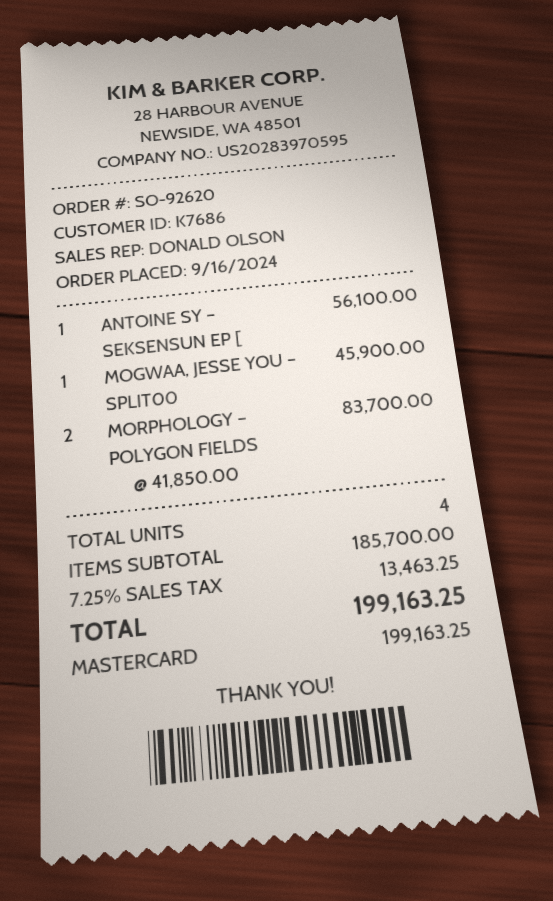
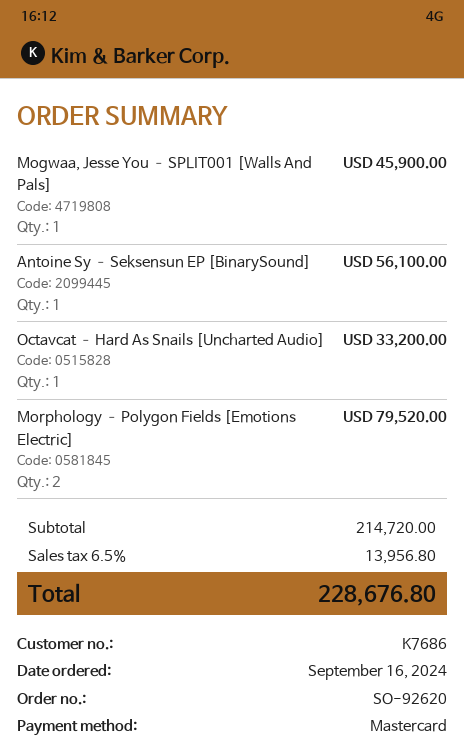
MORPHOLOGY – POLYGON FIELDS: 2 for 83700.00 -> 2 for 79520.00
Octavcat – Hard As Snails [Uncharted Audio]: none -> 1 for 33200.00
subtotal: 185700.00 -> 214720.00
tax: 7.25% = 13463.25 -> 6.5% = 13956.80
total: 199163.25 -> 228676.80

